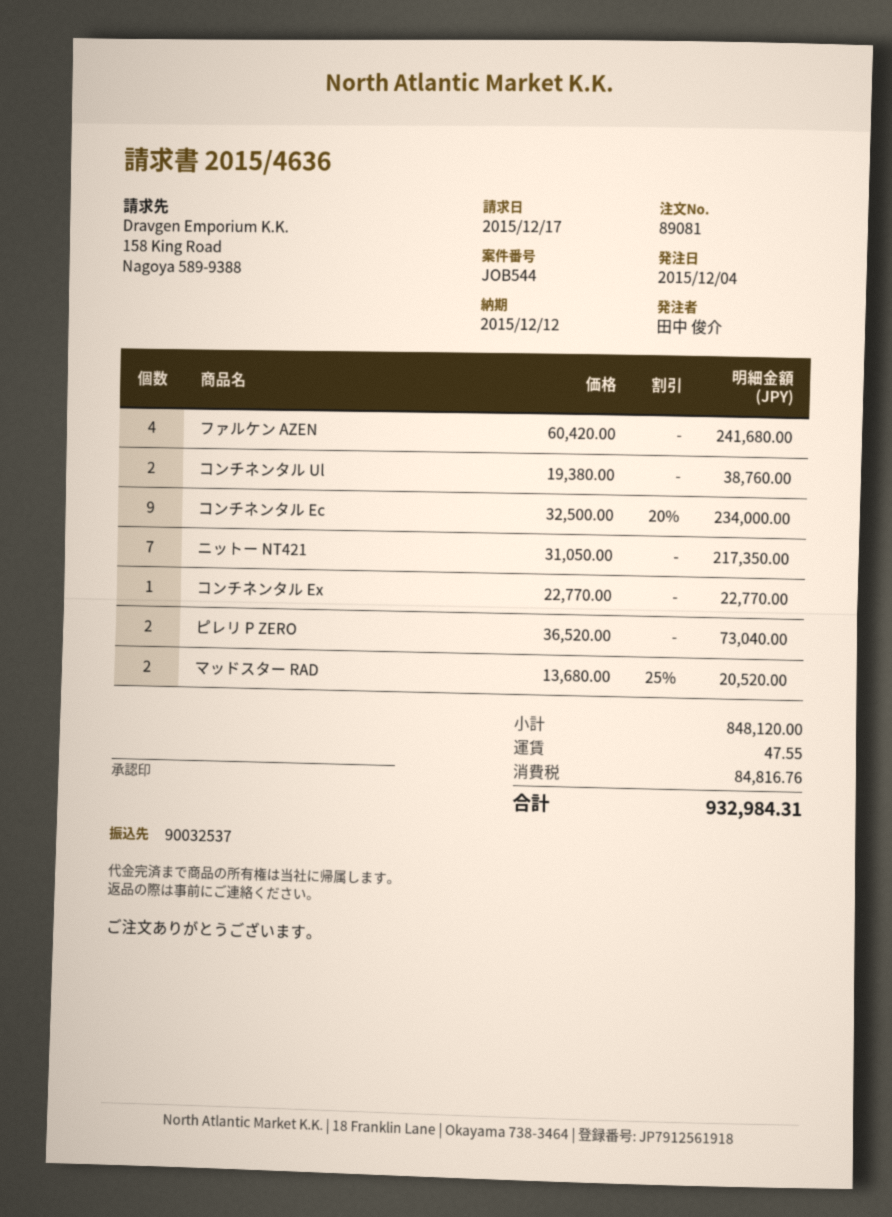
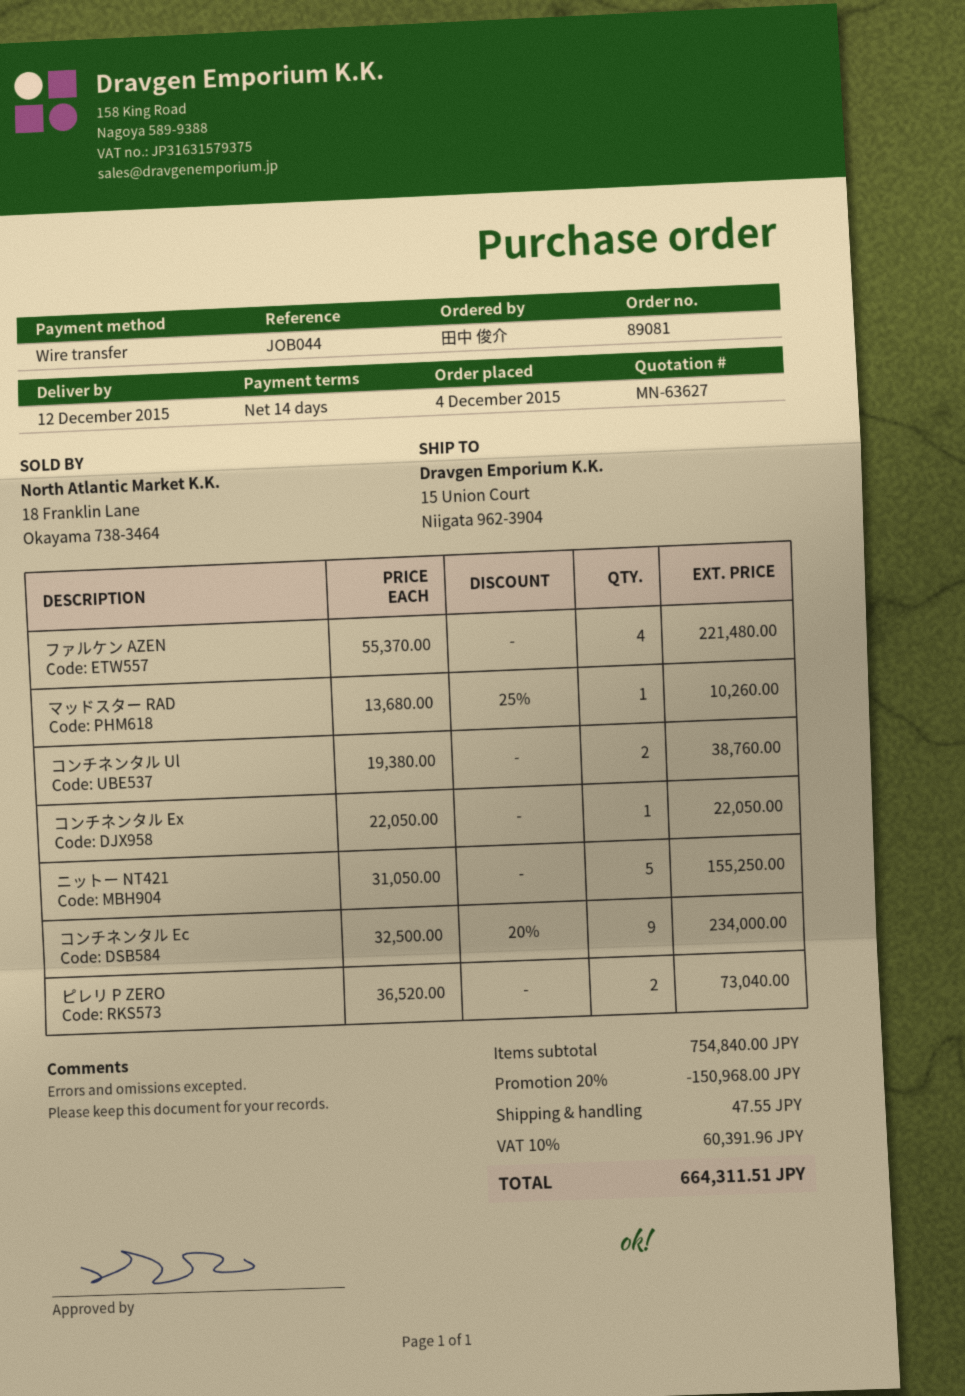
reference: JOB544 -> JOB044
ファルケン AZEN: 4 x 60420.00 = 241680.00 -> 4 x 55370.00 = 221480.00
ニットー NT421: 7 x 31050.00 = 217350.00 -> 5 x 31050.00 = 155250.00
コンチネンタル Ex: 1 x 22770.00 = 22770.00 -> 1 x 22050.00 = 22050.00
マッドスター RAD: 2 x 13680.00 - 25% = 20520.00 -> 1 x 13680.00 - 25% = 10260.00
subtotal: 848120.00 -> 754840.00
discount: none -> 20% = 150968.00
tax: 84816.76 -> 60391.96
total: 932984.31 -> 664311.51

